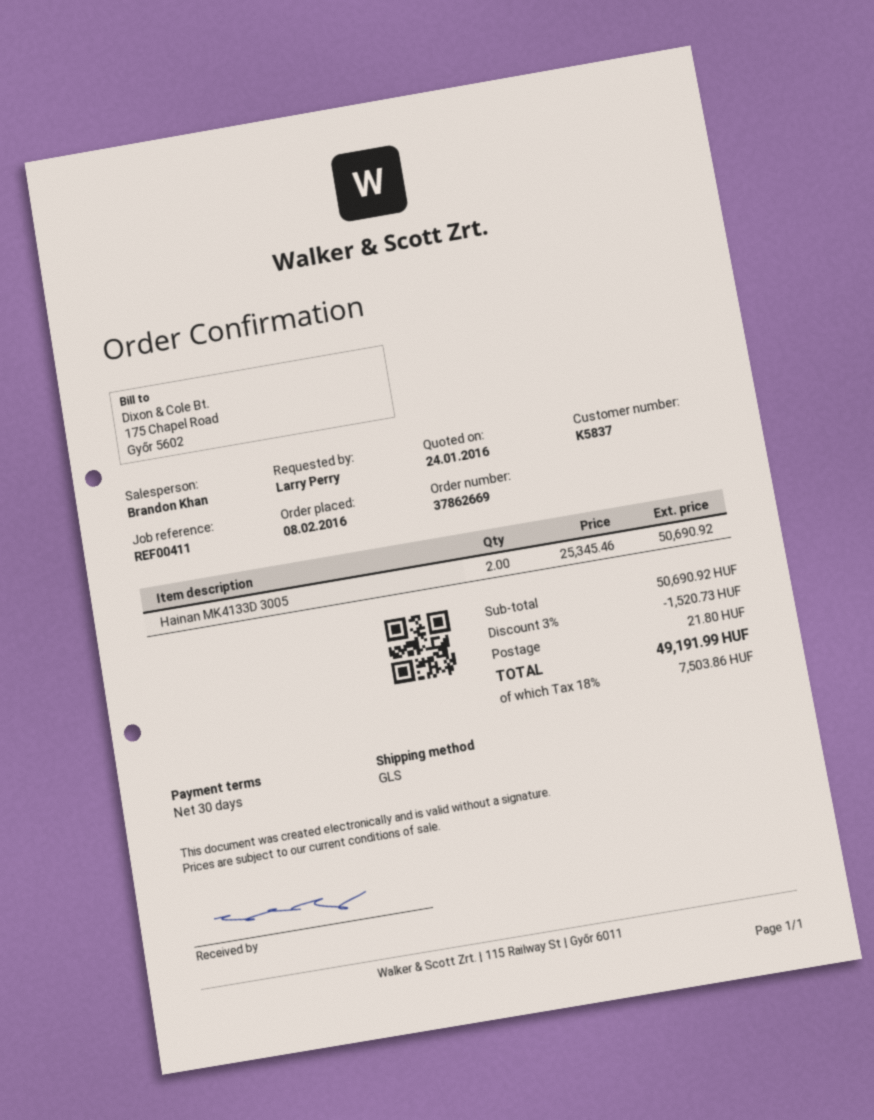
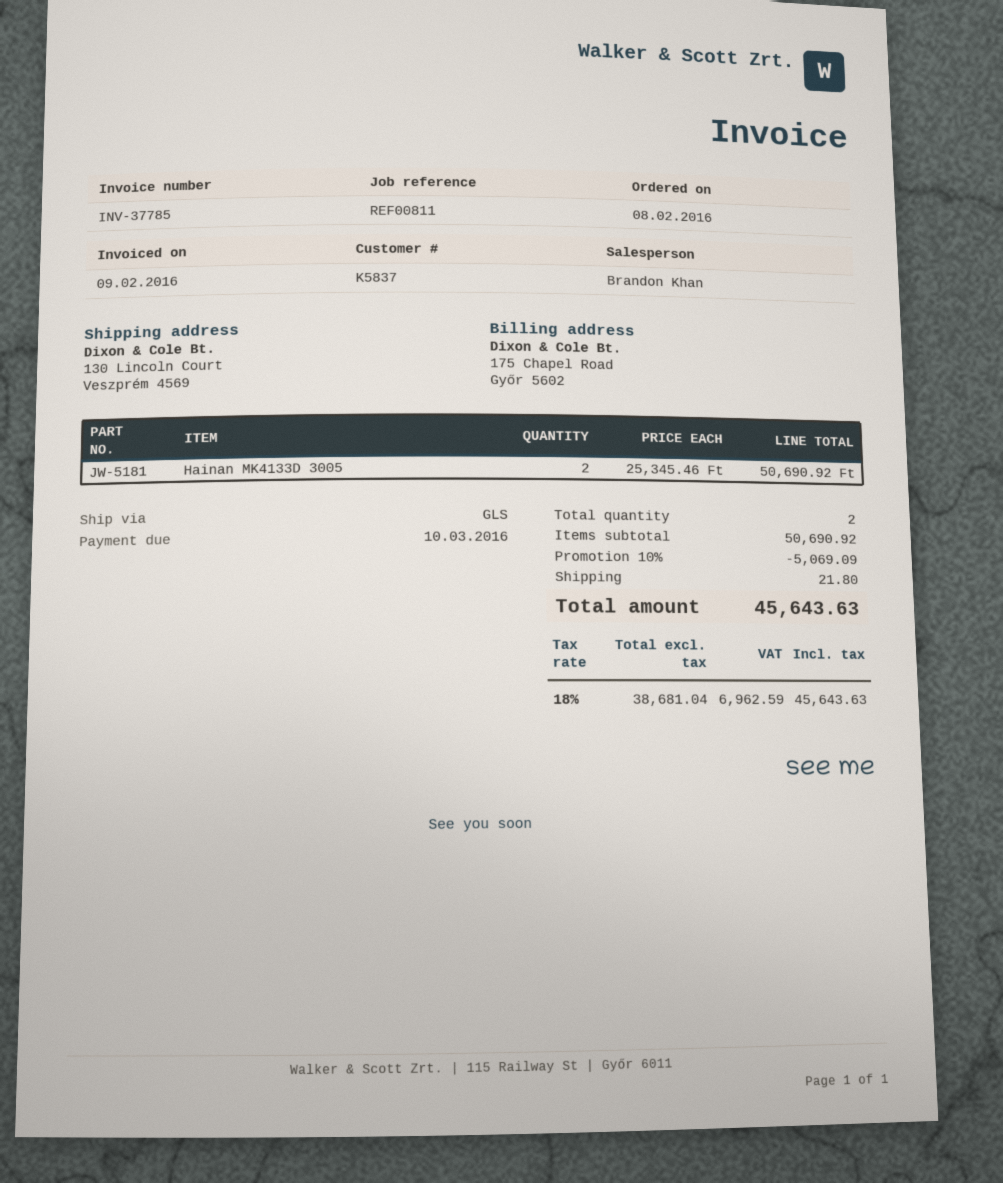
reference: REF00411 -> REF00811
discount: 3% = 1520.73 -> 10% = 5069.09
tax: 18% = 7503.86 -> 18% = 6962.59
total: 49191.99 -> 45643.63

